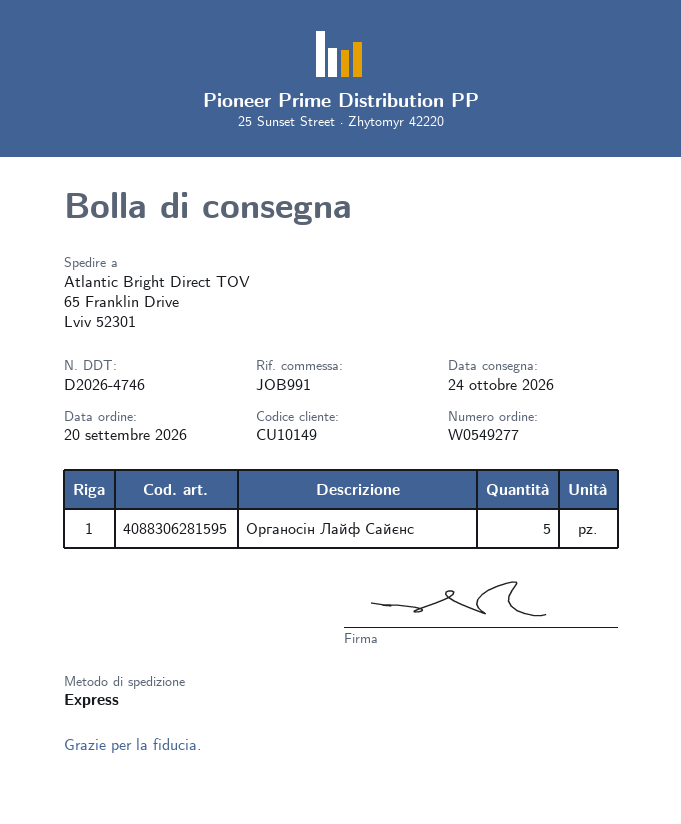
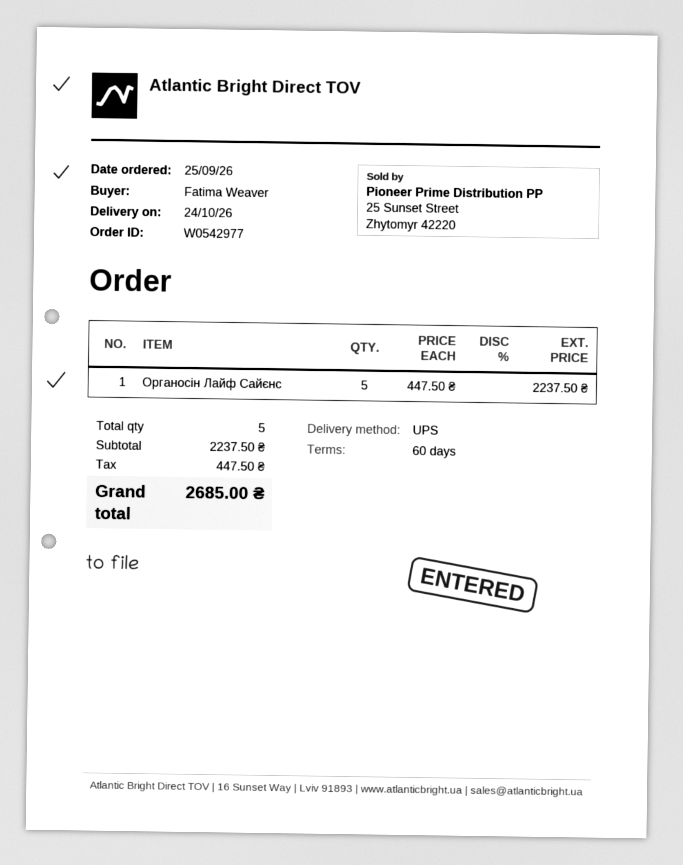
order number: W0549277 -> W0542977
order date: 2026-09-20 -> 2026-09-25
shipping method: express -> UPS

